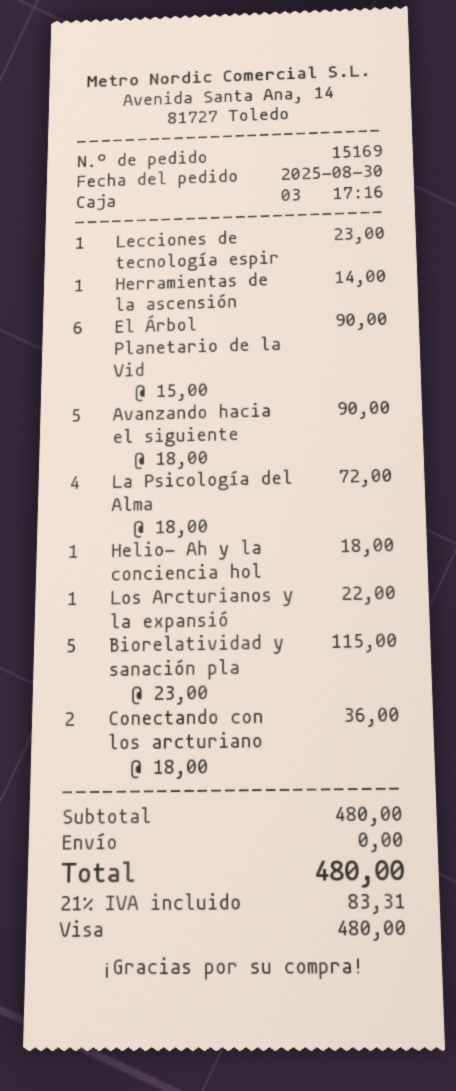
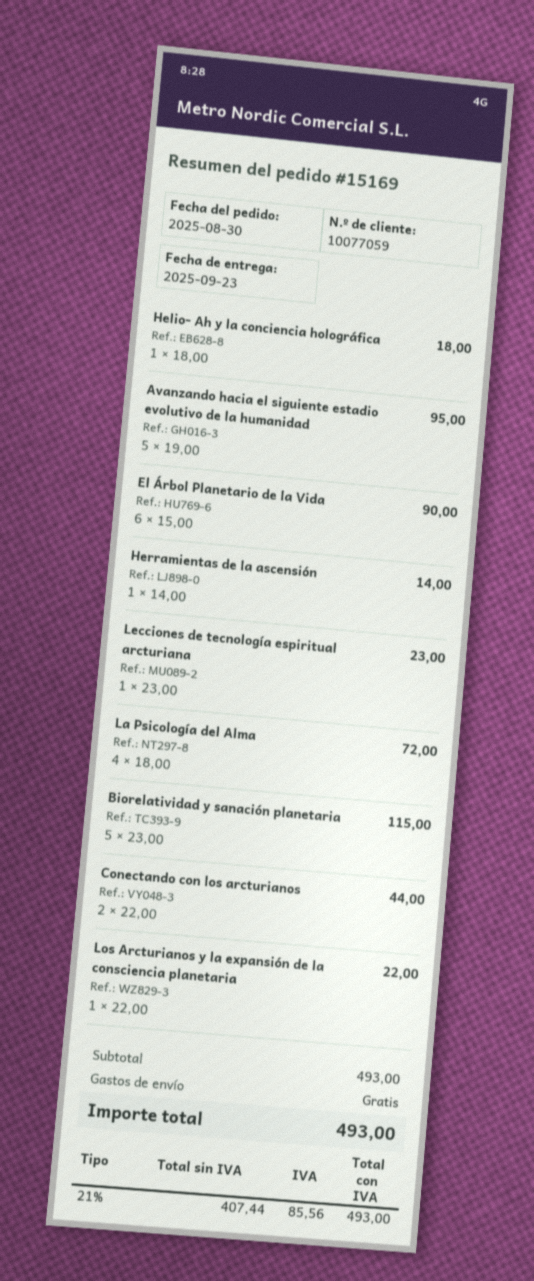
Avanzando hacia el siguiente: 5 x 18.00 = 90.00 -> 5 x 19.00 = 95.00
Conectando con los arcturiano: 2 x 18.00 = 36.00 -> 2 x 22.00 = 44.00
subtotal: 480.00 -> 493.00
tax: 21% = 83.31 -> 21% = 85.56
total: 480.00 -> 493.00

